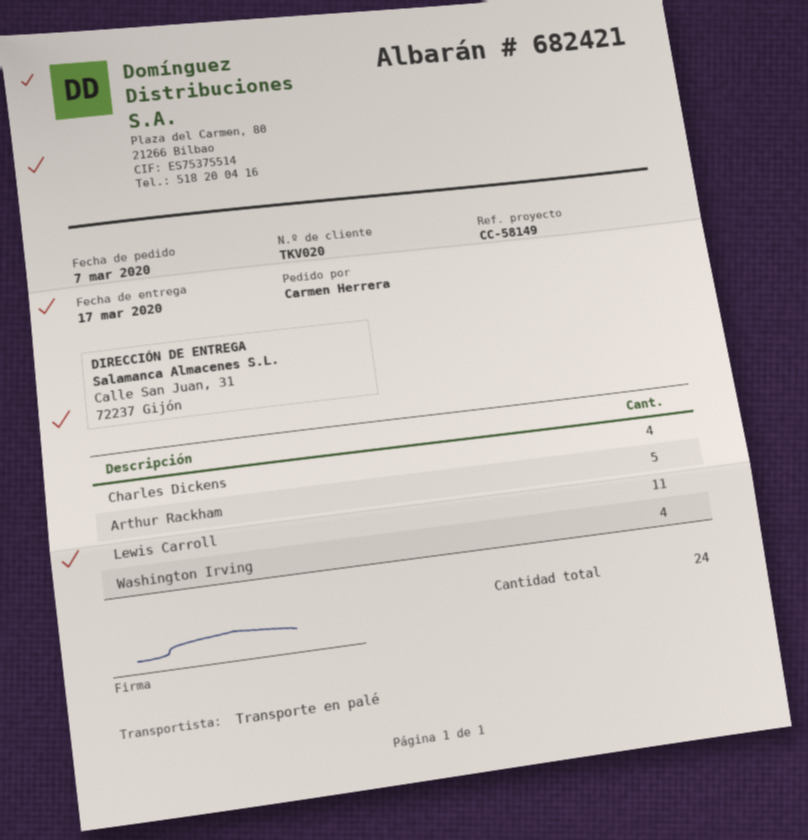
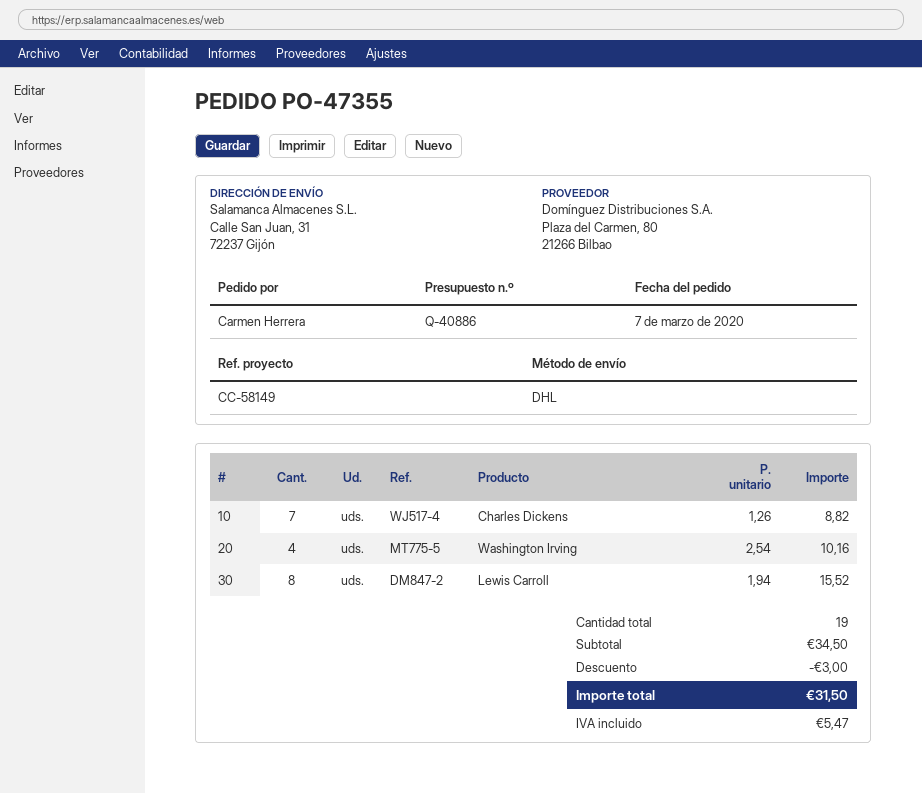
shipping method: pallet freight -> DHL
Charles Dickens: 4 -> 7
Arthur Rackham: 5 -> none
Lewis Carroll: 11 -> 8
total quantity: 24 -> 19

